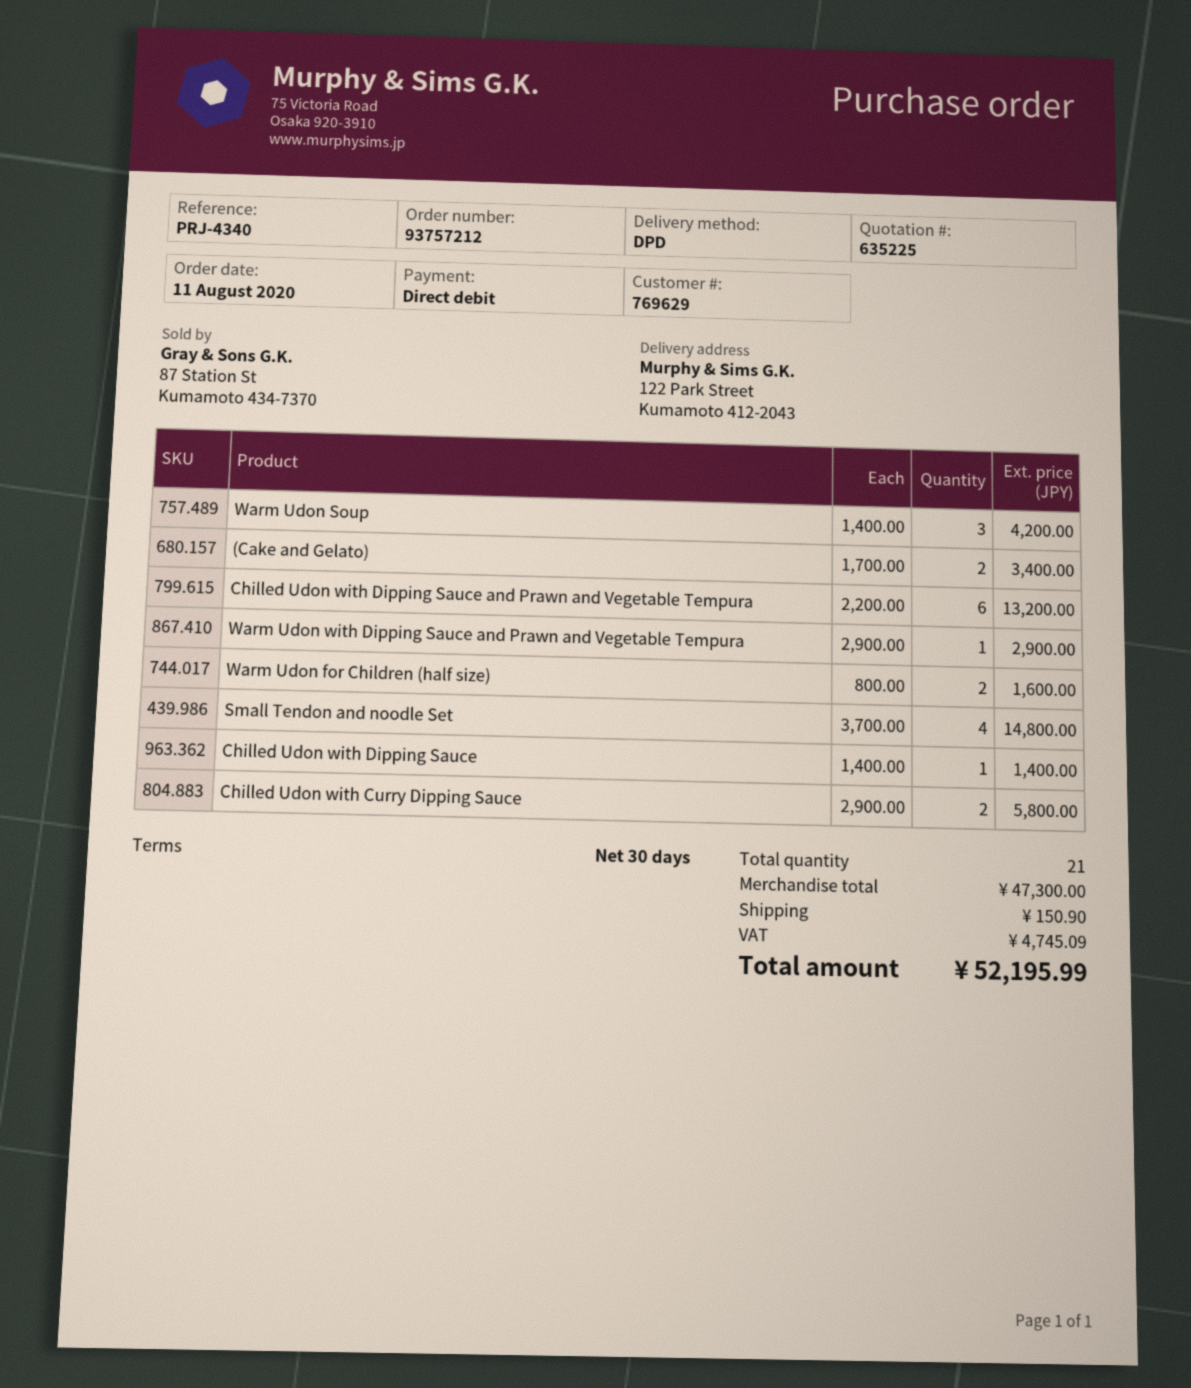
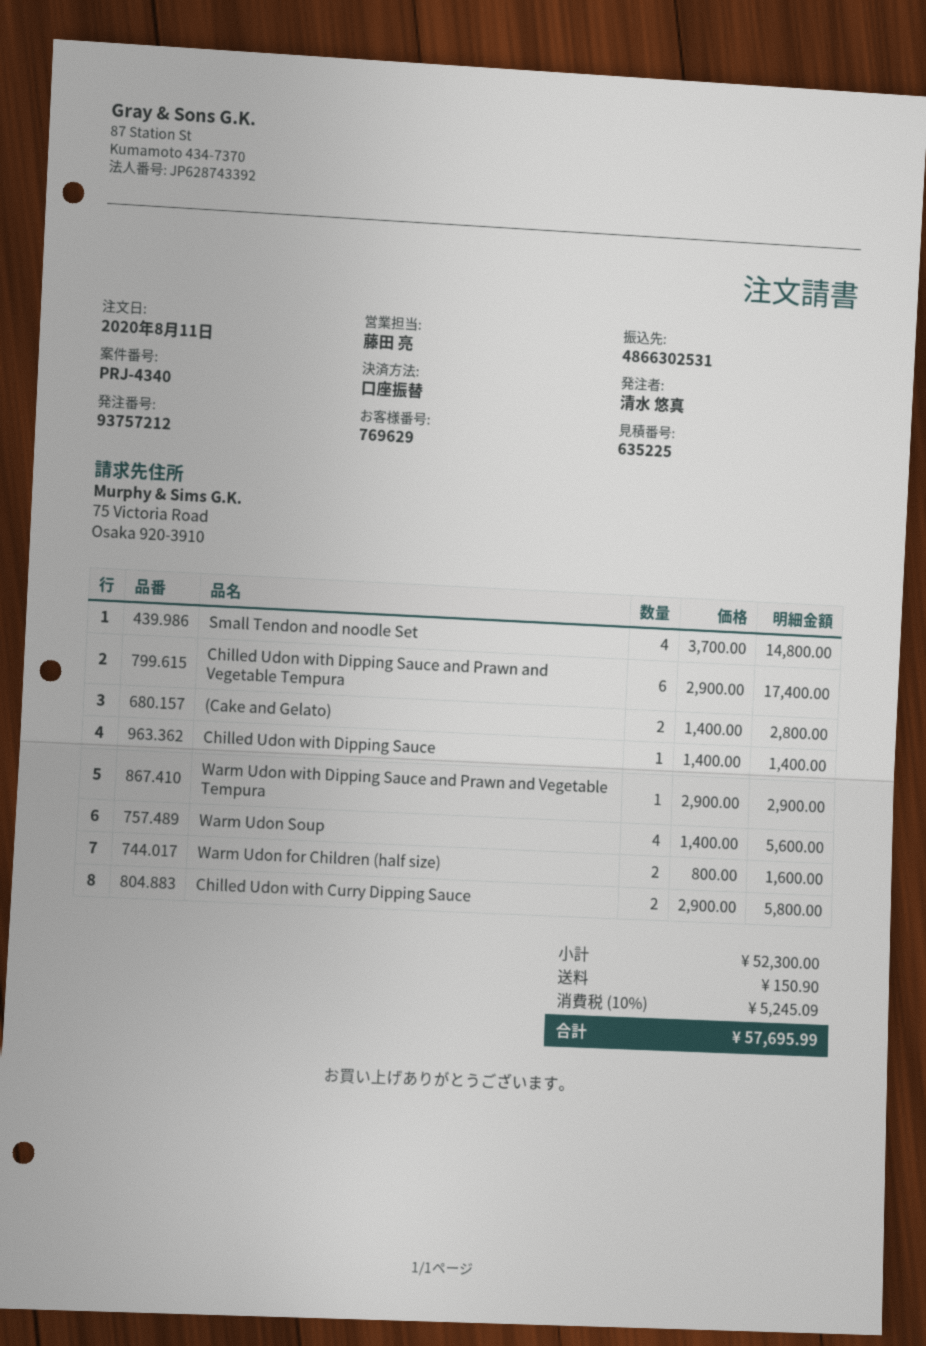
Warm Udon Soup: 3 x 1400.00 = 4200.00 -> 4 x 1400.00 = 5600.00
(Cake and Gelato): 2 x 1700.00 = 3400.00 -> 2 x 1400.00 = 2800.00
Chilled Udon with Dipping Sauce and Prawn and Vegetable Tempura: 6 x 2200.00 = 13200.00 -> 6 x 2900.00 = 17400.00
subtotal: 47300.00 -> 52300.00
tax: 4745.09 -> 5245.09
total: 52195.99 -> 57695.99

